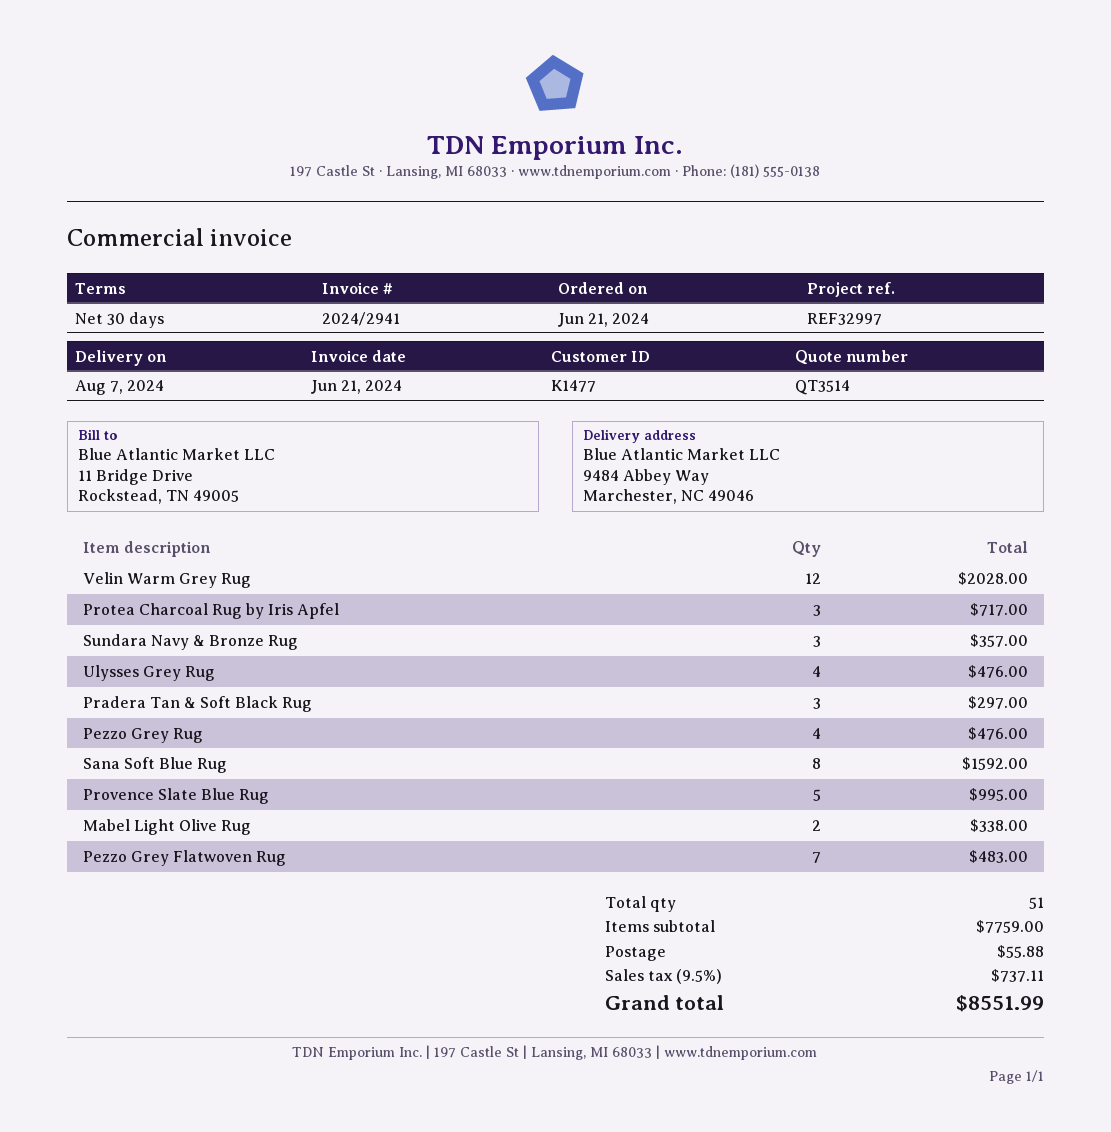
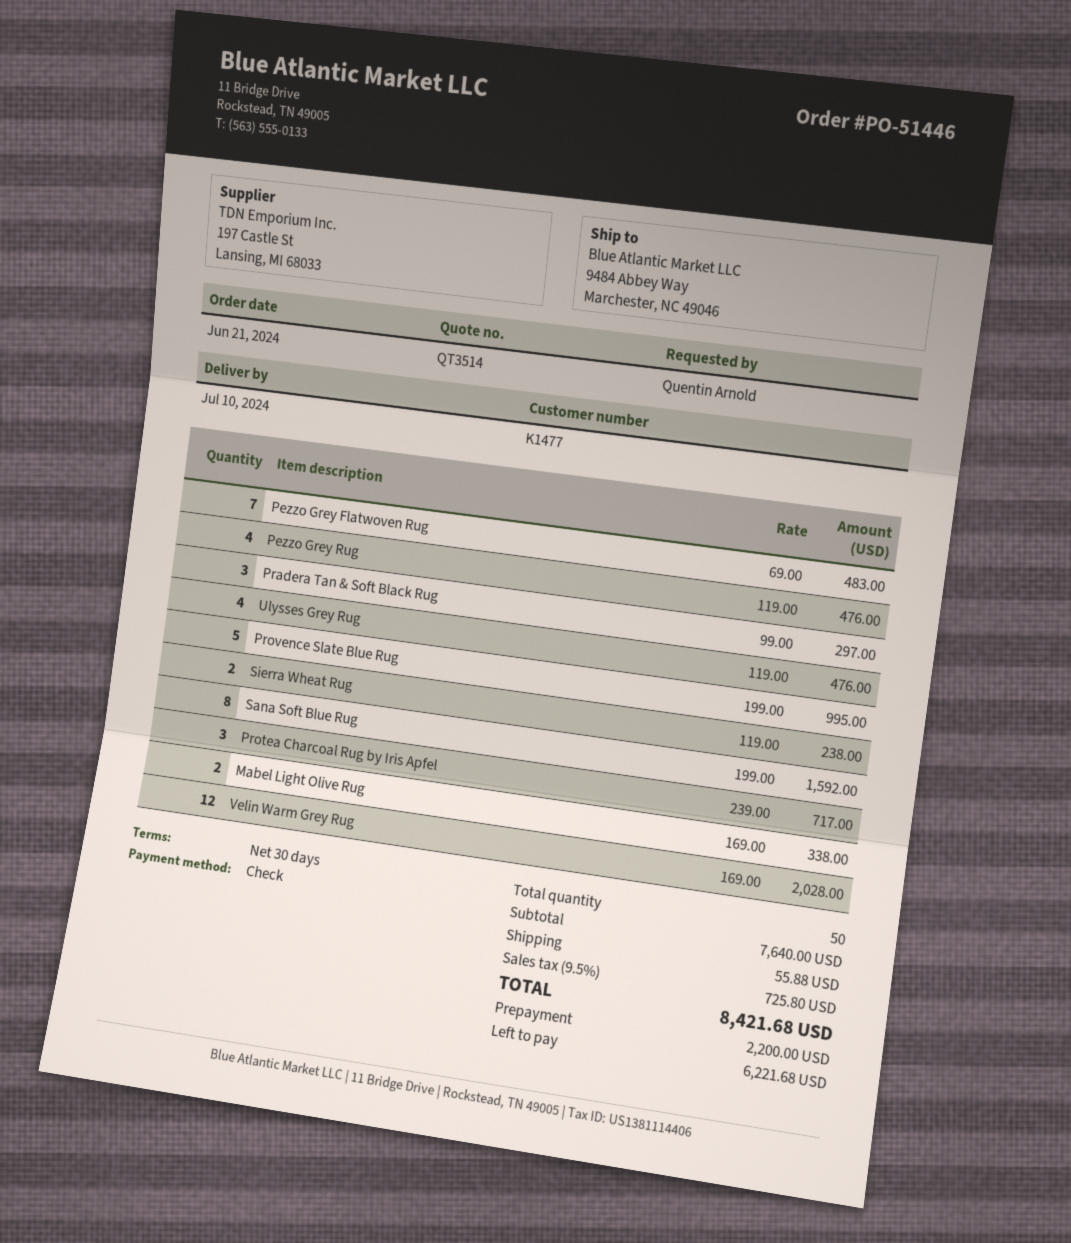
delivery date: 2024-08-07 -> 2024-07-10
Sundara Navy & Bronze Rug: 3 for 357.00 -> none
Sierra Wheat Rug: none -> 2 for 238.00
total quantity: 51 -> 50
subtotal: 7759.00 -> 7640.00
tax: 9.5% = 737.11 -> 9.5% = 725.80
total: 8551.99 -> 8421.68

